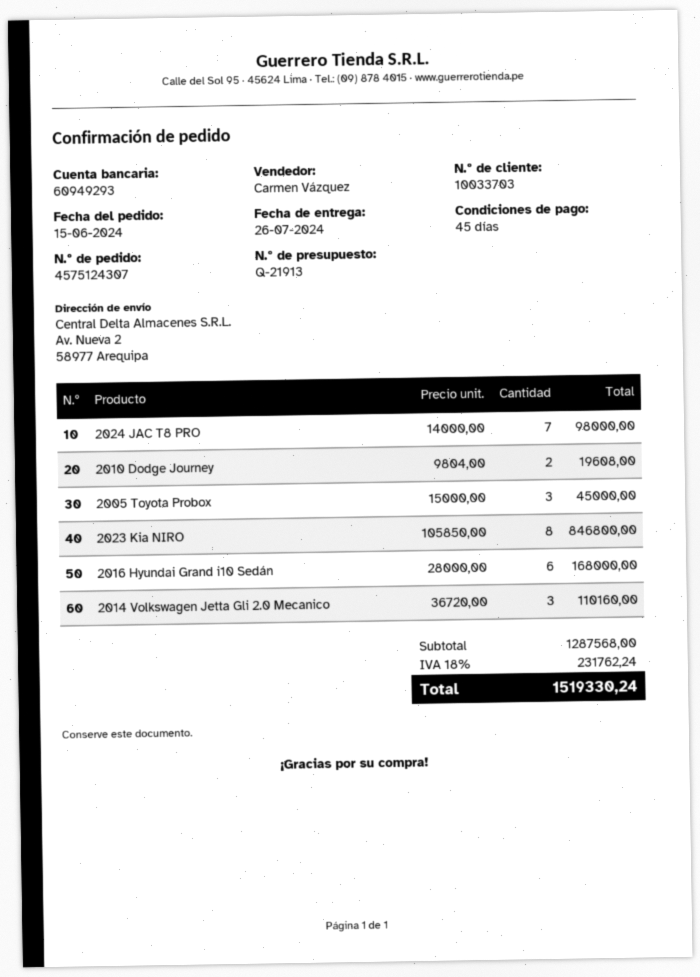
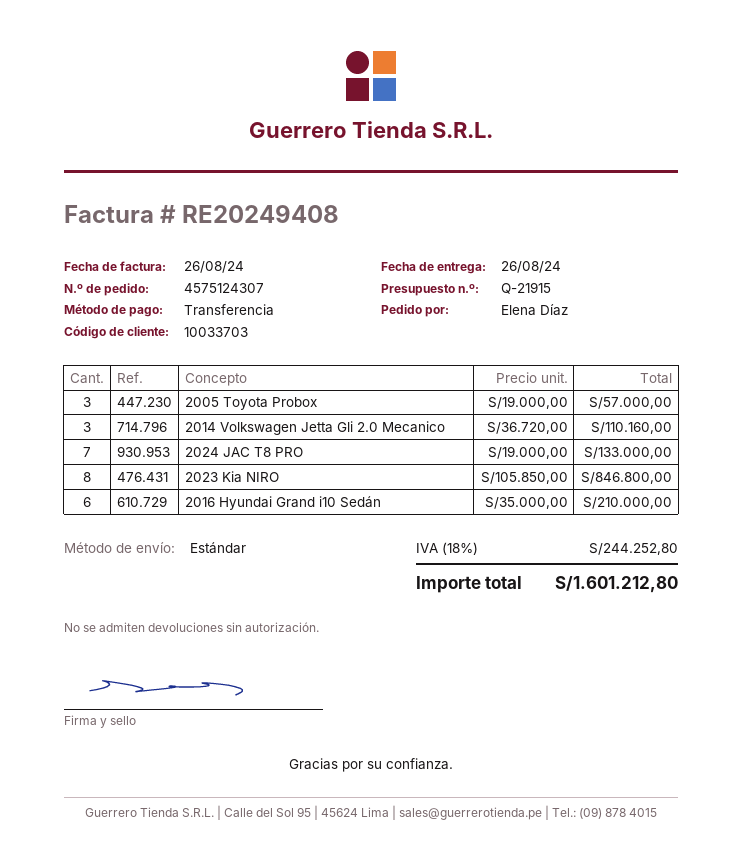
quote number: Q-21913 -> Q-21915
delivery date: 2024-07-26 -> 2024-08-26
2024 JAC T8 PRO: 7 x 14000.00 = 98000.00 -> 7 x 19000.00 = 133000.00
2010 Dodge Journey: 2 x 9804.00 = 19608.00 -> none
2005 Toyota Probox: 3 x 15000.00 = 45000.00 -> 3 x 19000.00 = 57000.00
2016 Hyundai Grand i10 Sedán: 6 x 28000.00 = 168000.00 -> 6 x 35000.00 = 210000.00
tax: 18% = 231762.24 -> 18% = 244252.80
total: 1519330.24 -> 1601212.80

